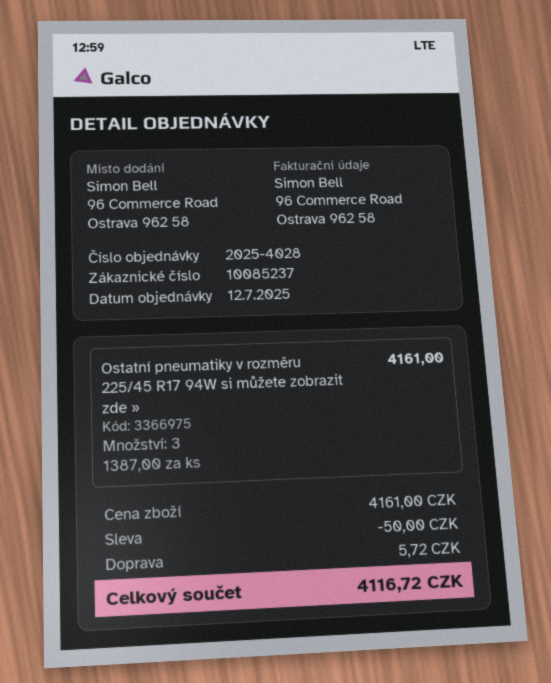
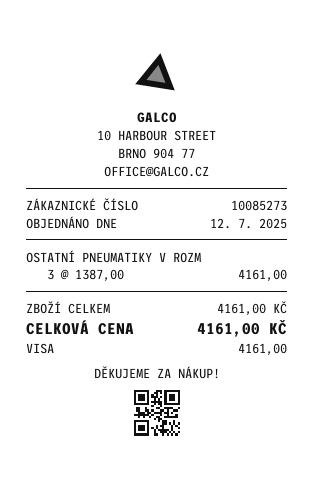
customer number: 10085237 -> 10085273
discount: 50.00 -> none
shipping: 5.72 -> none
total: 4116.72 -> 4161.00

